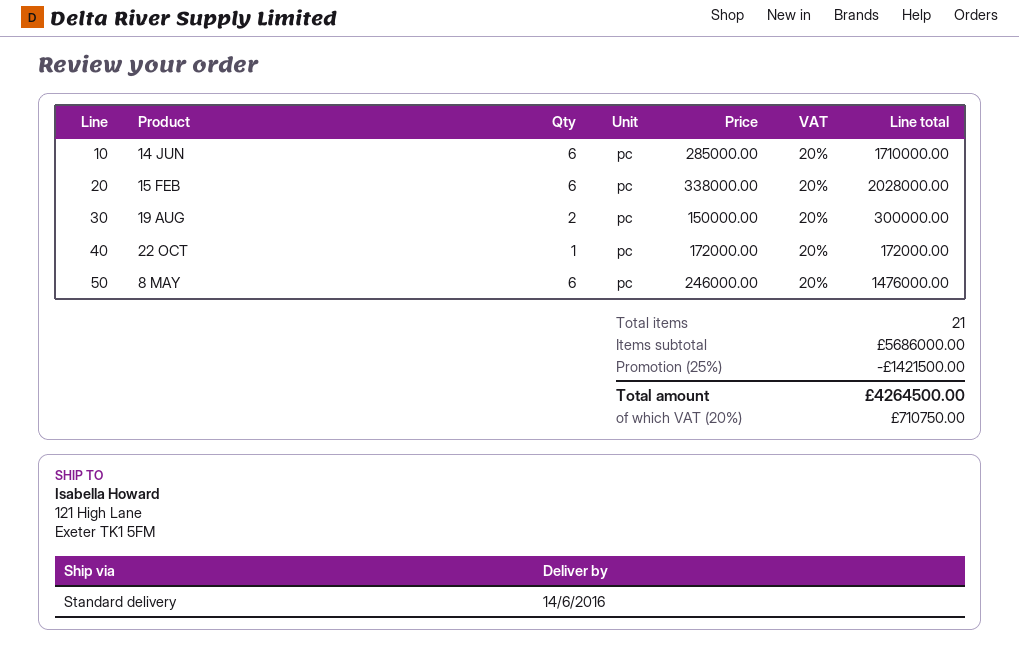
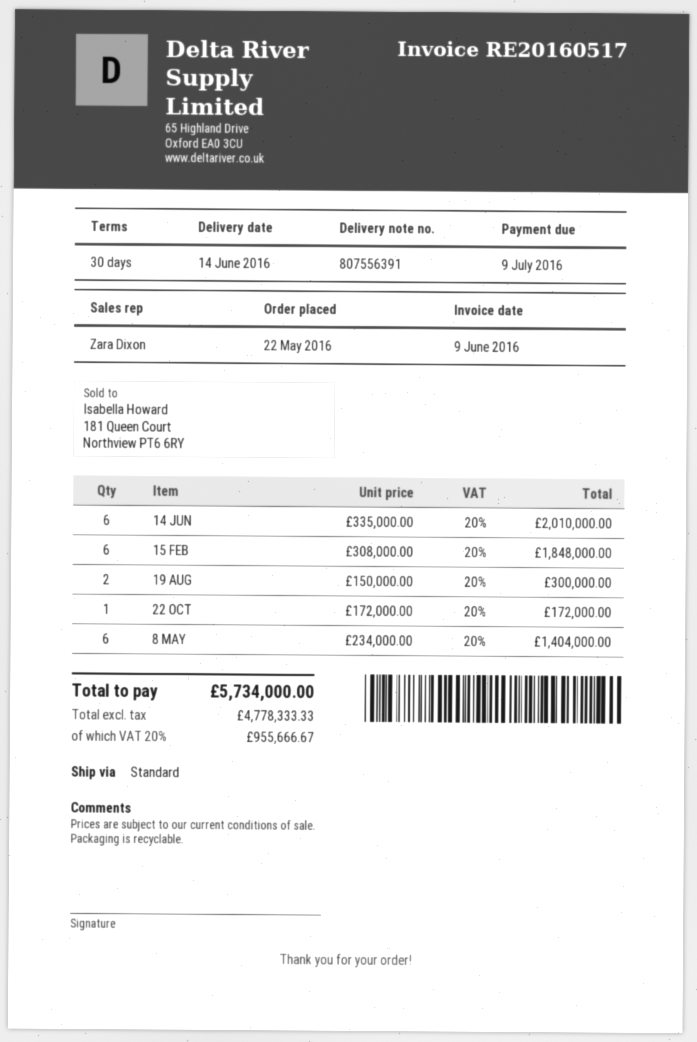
14 JUN: 6 x 285000.00 = 1710000.00 -> 6 x 335000.00 = 2010000.00
15 FEB: 6 x 338000.00 = 2028000.00 -> 6 x 308000.00 = 1848000.00
8 MAY: 6 x 246000.00 = 1476000.00 -> 6 x 234000.00 = 1404000.00
discount: 25% = 1421500.00 -> none
tax: 20% = 710750.00 -> 20% = 955666.67
total: 4264500.00 -> 5734000.00

